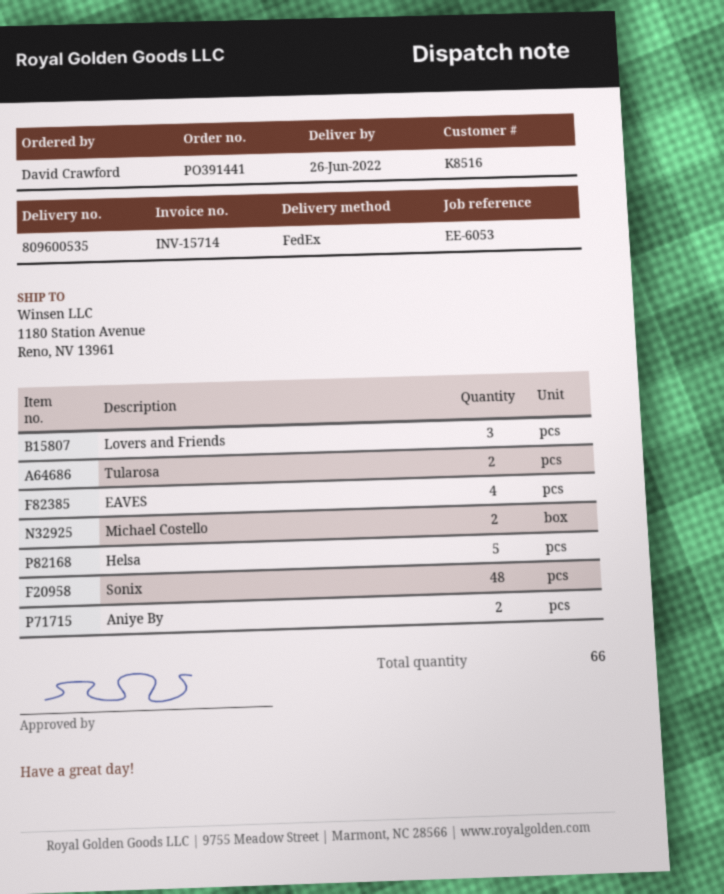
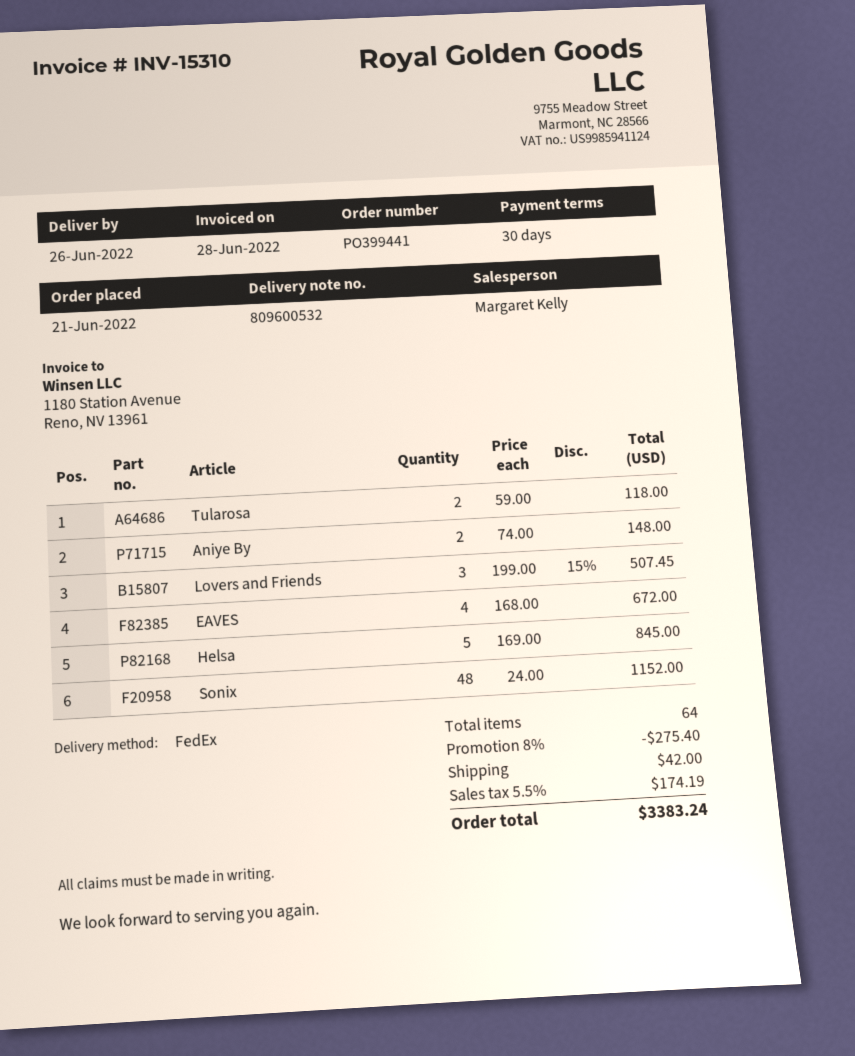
order number: PO391441 -> PO399441
delivery note number: 809600535 -> 809600532
invoice number: INV-15714 -> INV-15310
Michael Costello: 2 -> none
total quantity: 66 -> 64

